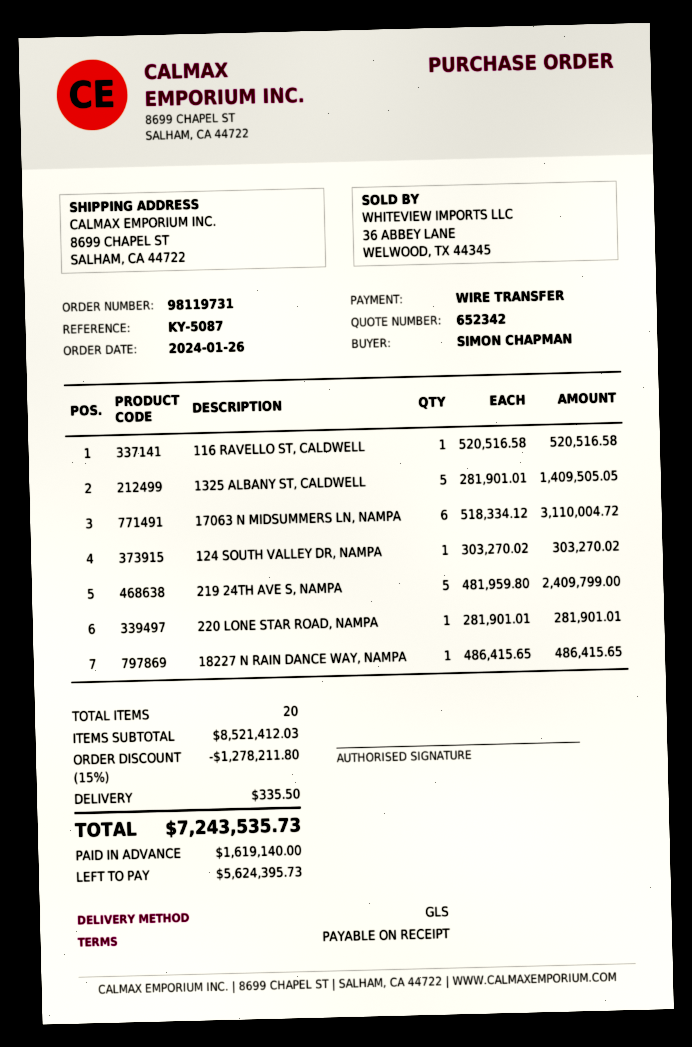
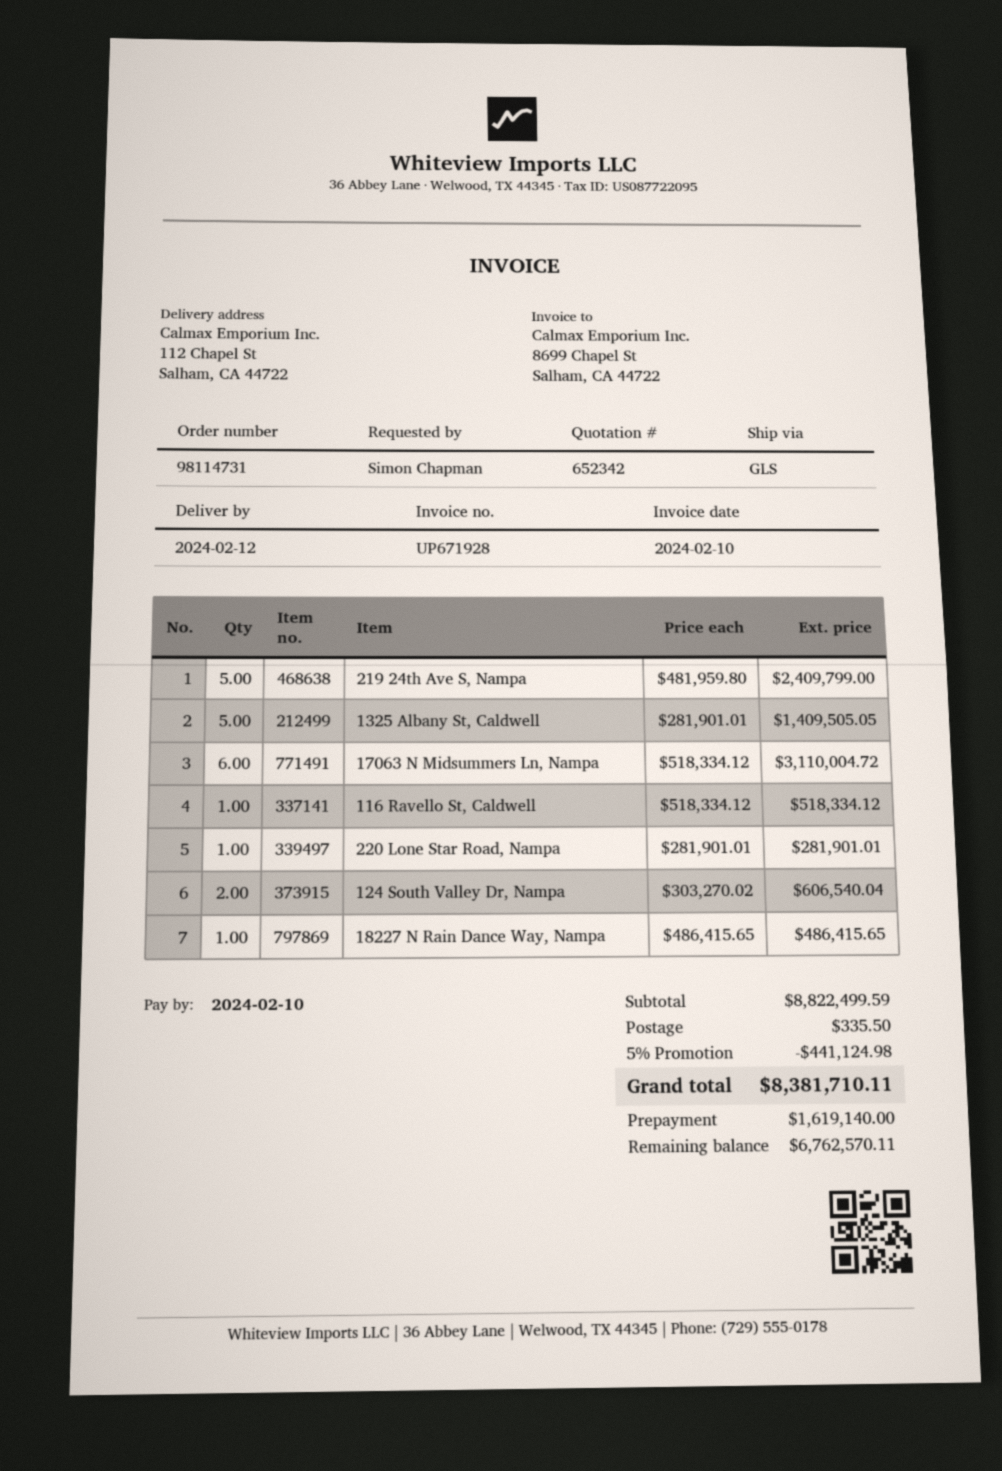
order number: 98119731 -> 98114731
ship to: 8699 CHAPEL ST, SALHAM, CA 44722 -> 112 Chapel St, Salham, CA 44722
116 RAVELLO ST, CALDWELL: 1 x 520516.58 = 520516.58 -> 1 x 518334.12 = 518334.12
124 SOUTH VALLEY DR, NAMPA: 1 x 303270.02 = 303270.02 -> 2 x 303270.02 = 606540.04
subtotal: 8521412.03 -> 8822499.59
discount: 15% = 1278211.80 -> 5% = 441124.98
total: 7243535.73 -> 8381710.11
balance: 5624395.73 -> 6762570.11

